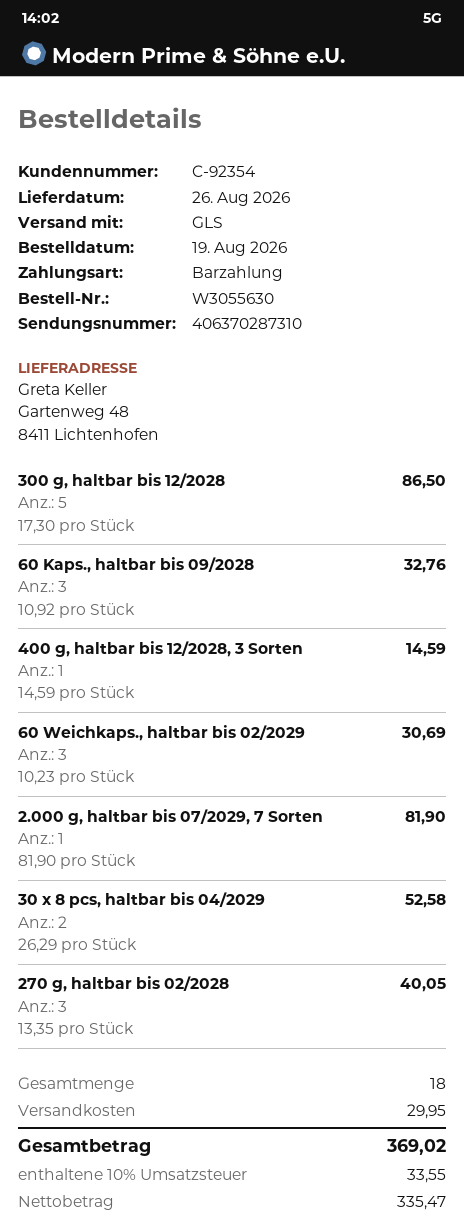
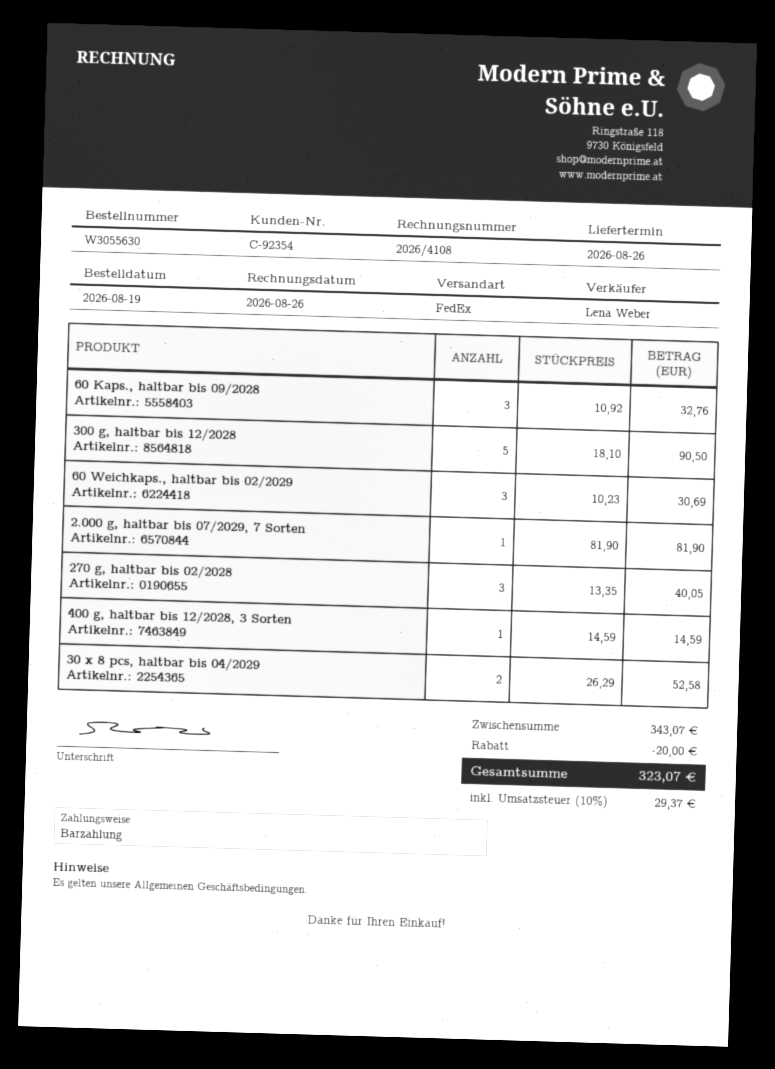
shipping method: GLS -> FedEx
300 g, haltbar bis 12/2028: 5 x 17.30 = 86.50 -> 5 x 18.10 = 90.50
discount: none -> 20.00
shipping: 29.95 -> none
tax: 10% = 33.55 -> 10% = 29.37
total: 369.02 -> 323.07

